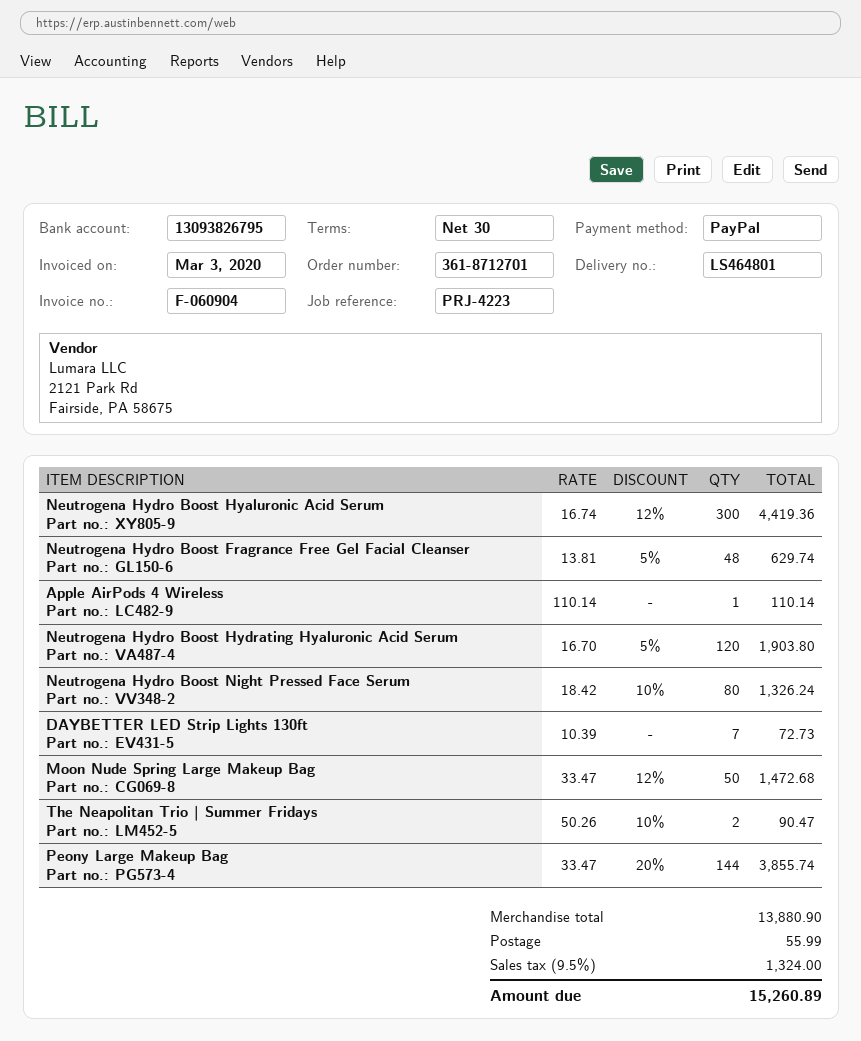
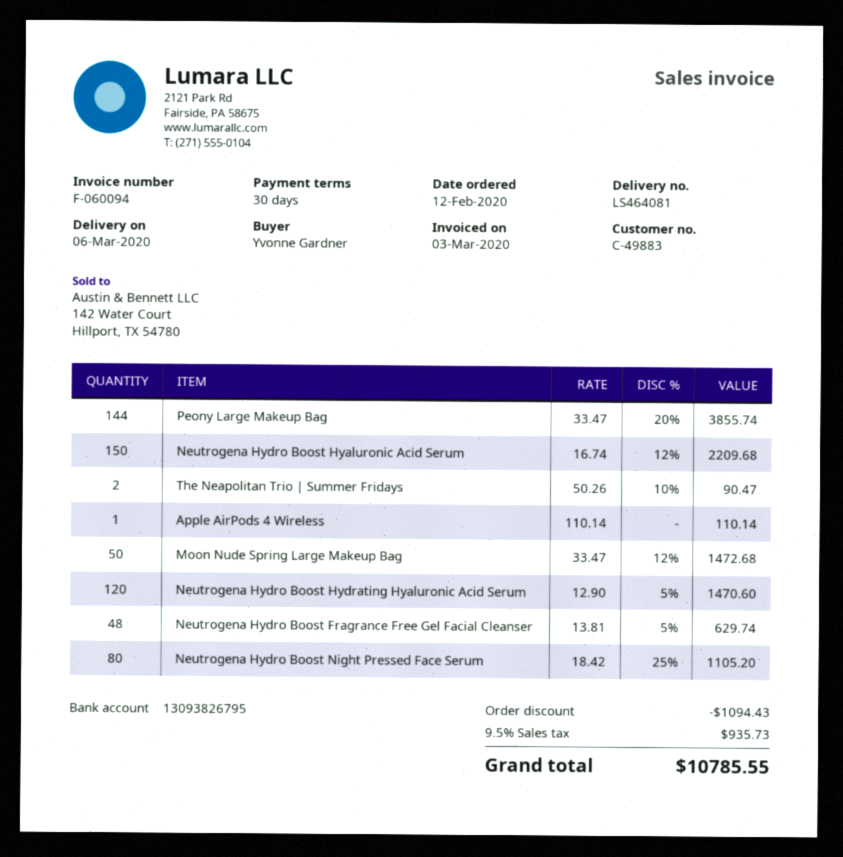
delivery note number: LS464801 -> LS464081
invoice number: F-060904 -> F-060094
Neutrogena Hydro Boost Hyaluronic Acid Serum: 300 x 16.74 - 12% = 4419.36 -> 150 x 16.74 - 12% = 2209.68
Neutrogena Hydro Boost Hydrating Hyaluronic Acid Serum: 120 x 16.70 - 5% = 1903.80 -> 120 x 12.90 - 5% = 1470.60
Neutrogena Hydro Boost Night Pressed Face Serum: 80 x 18.42 - 10% = 1326.24 -> 80 x 18.42 - 25% = 1105.20
DAYBETTER LED Strip Lights 130ft: 7 x 10.39 = 72.73 -> none
discount: none -> 1094.43
shipping: 55.99 -> none
tax: 9.5% = 1324.00 -> 9.5% = 935.73
total: 15260.89 -> 10785.55

